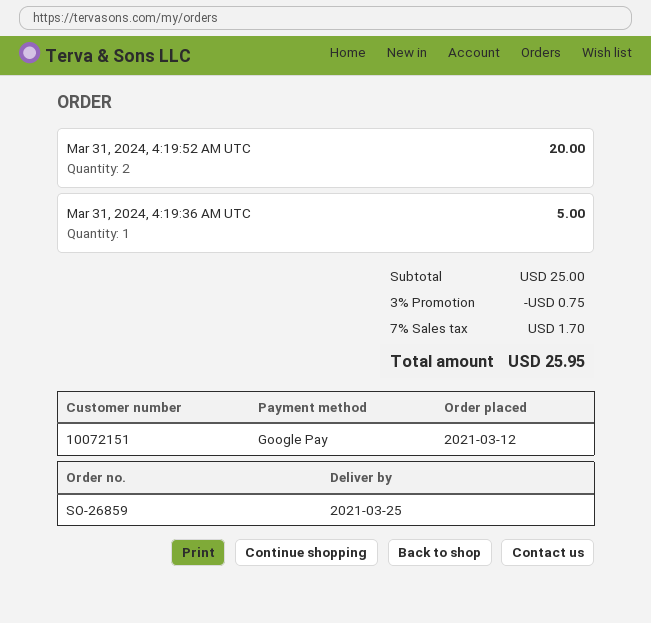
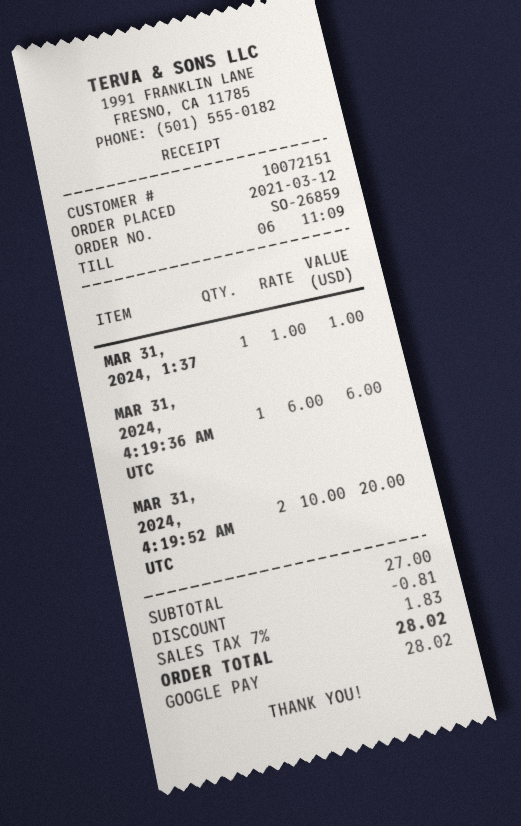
Mar 31, 2024, 4:19:36 AM UTC: 1 for 5.00 -> 1 for 6.00
MAR 31, 2024, 1:37: none -> 1 for 1.00
subtotal: 25.00 -> 27.00
discount: 0.75 -> 0.81
tax: 7% = 1.70 -> 7% = 1.83
total: 25.95 -> 28.02

